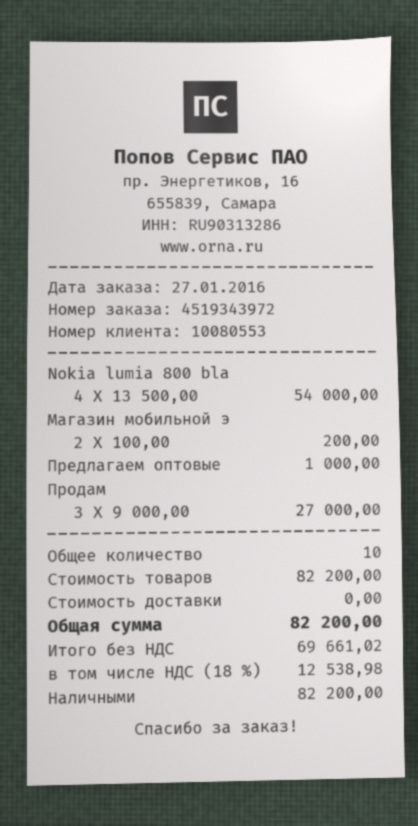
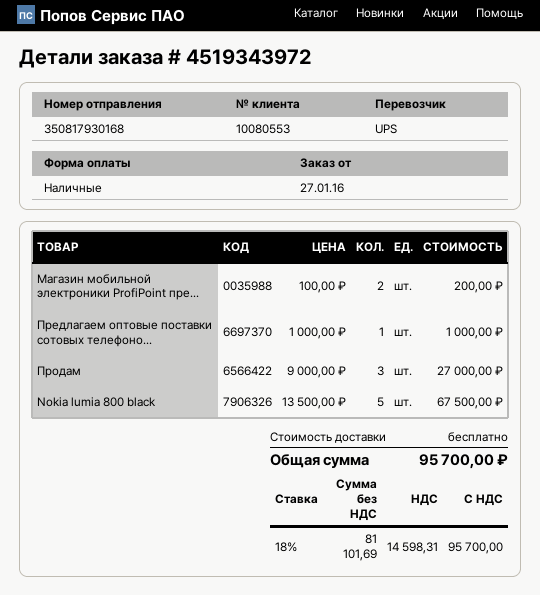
Nokia lumia 800 bla: 4 x 13500.00 = 54000.00 -> 5 x 13500.00 = 67500.00
net: 69661.02 -> 81101.69
tax: 18% = 12538.98 -> 18% = 14598.31
total: 82200.00 -> 95700.00

